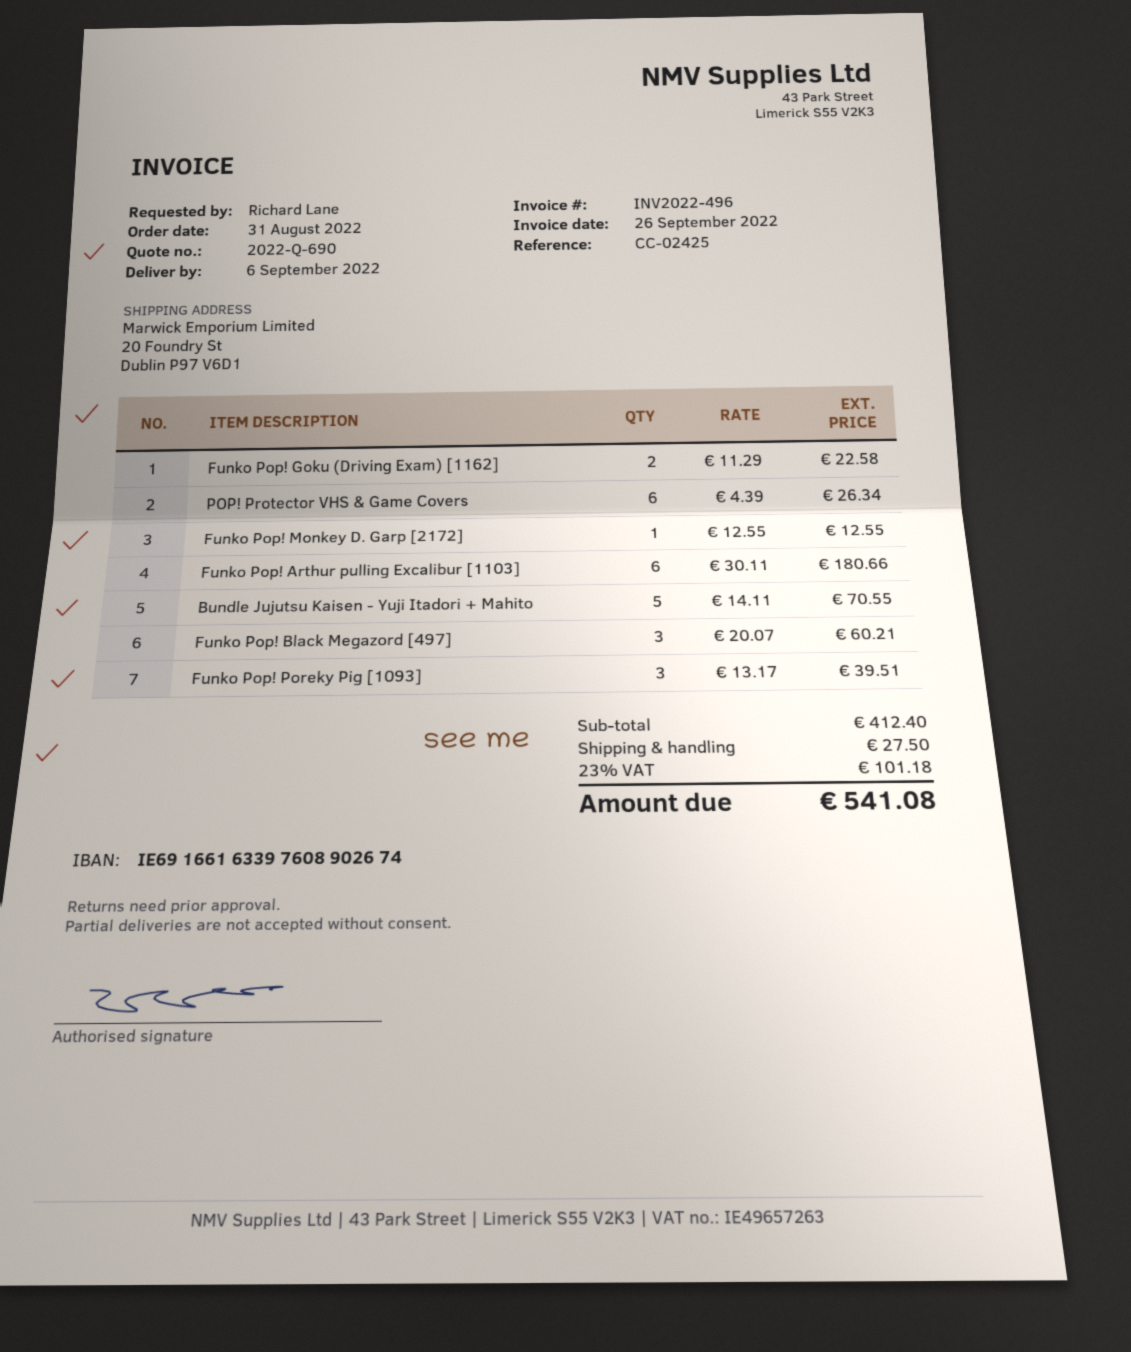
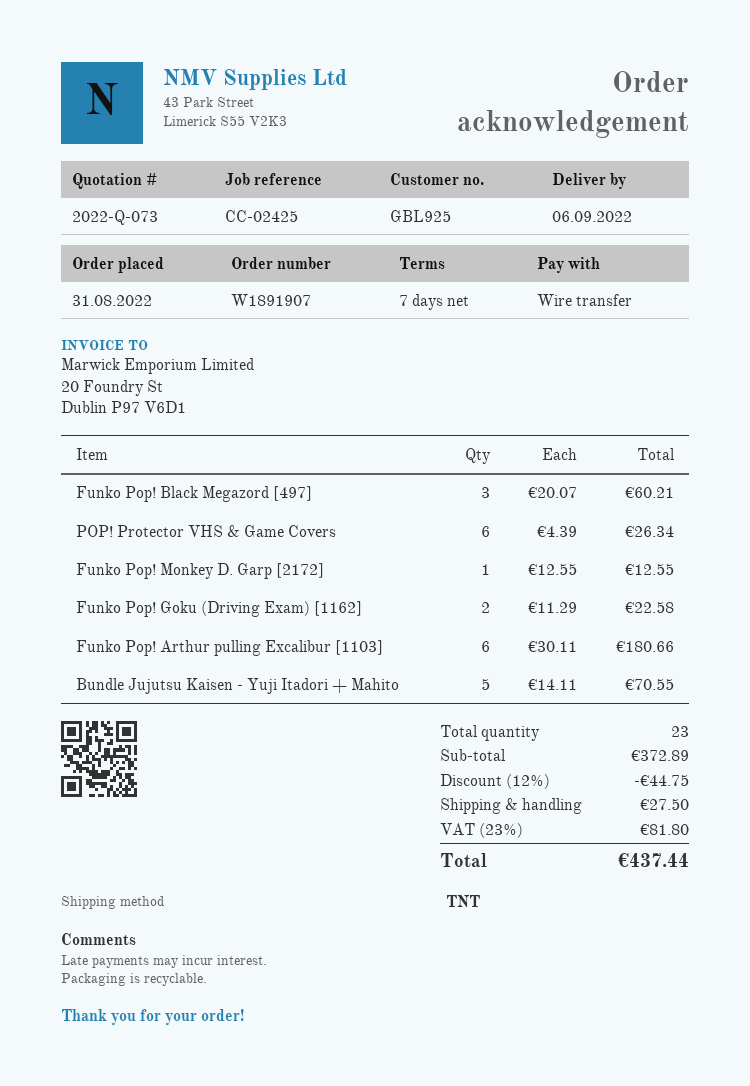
quote number: 2022-Q-690 -> 2022-Q-073
Funko Pop! Poreky Pig [1093]: 3 x 13.17 = 39.51 -> none
subtotal: 412.40 -> 372.89
discount: none -> 12% = 44.75
tax: 23% = 101.18 -> 23% = 81.80
total: 541.08 -> 437.44

